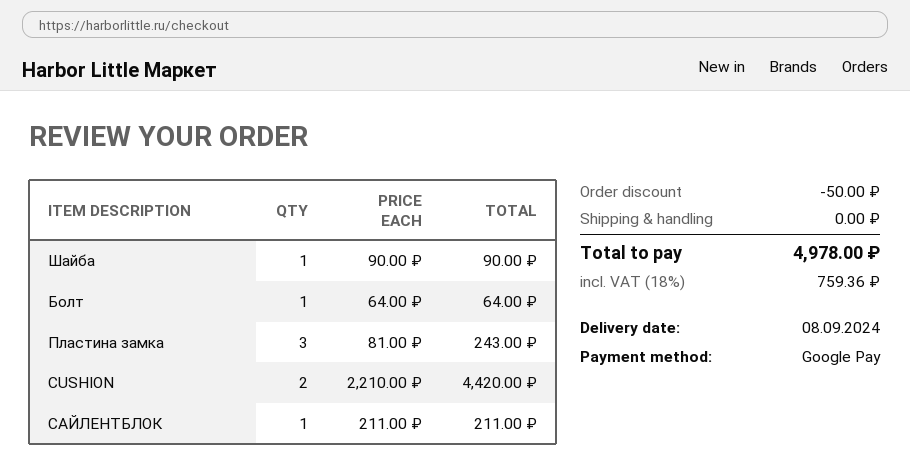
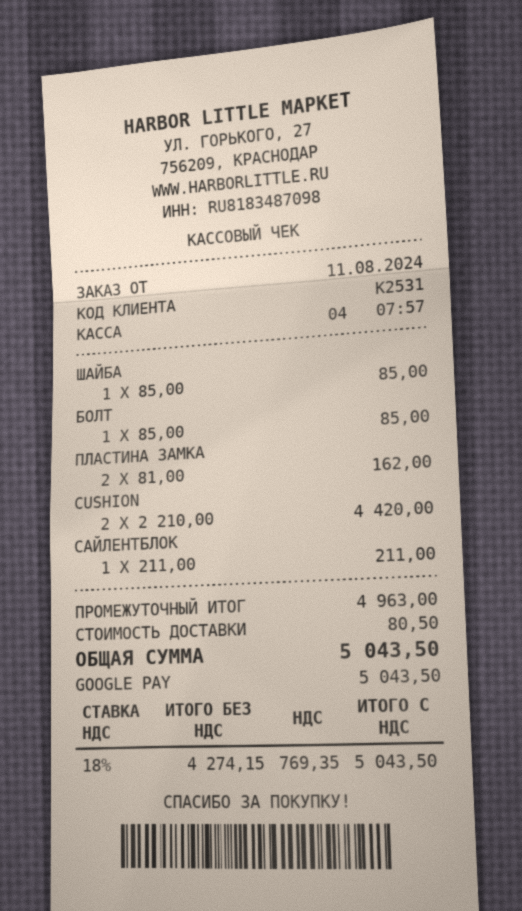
Шайба: 1 x 90.00 = 90.00 -> 1 x 85.00 = 85.00
Болт: 1 x 64.00 = 64.00 -> 1 x 85.00 = 85.00
Пластина замка: 3 x 81.00 = 243.00 -> 2 x 81.00 = 162.00
discount: 50.00 -> none
shipping: 0.00 -> 80.50
tax: 18% = 759.36 -> 18% = 769.35
total: 4978.00 -> 5043.50

